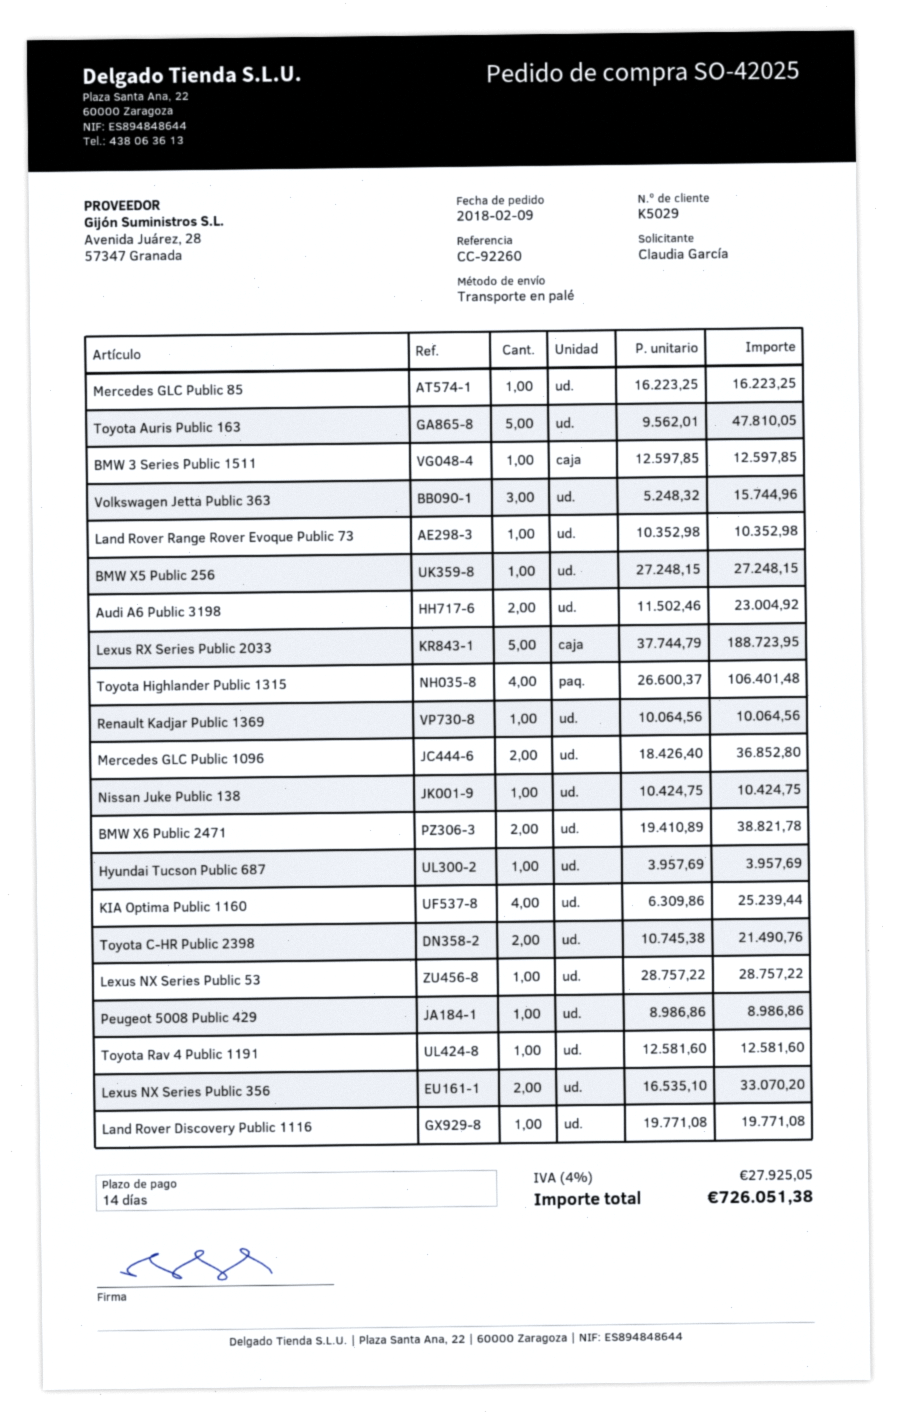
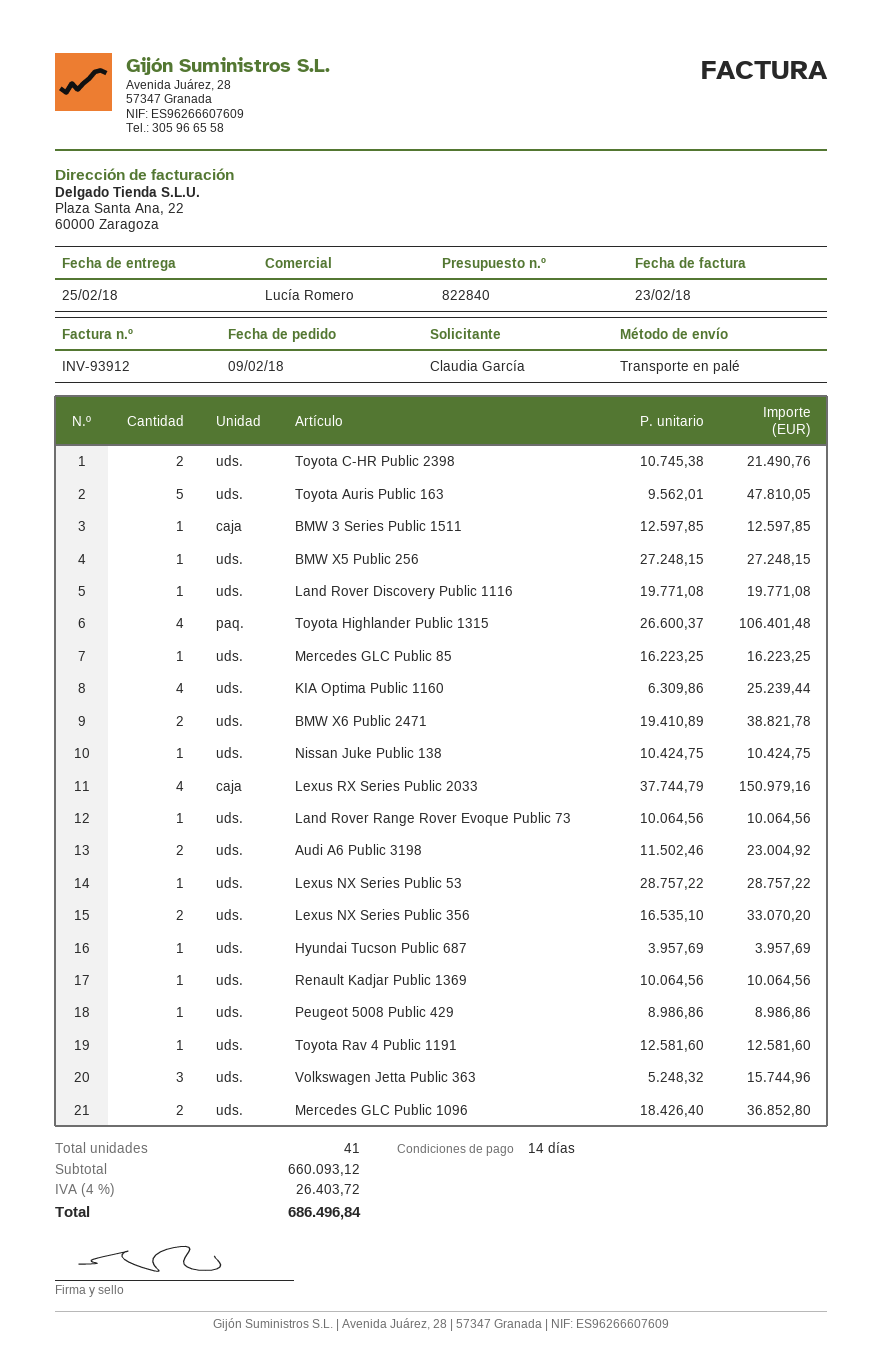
Land Rover Range Rover Evoque Public 73: 1 x 10352.98 = 10352.98 -> 1 x 10064.56 = 10064.56
Lexus RX Series Public 2033: 5 x 37744.79 = 188723.95 -> 4 x 37744.79 = 150979.16
tax: 4% = 27925.05 -> 4% = 26403.72
total: 726051.38 -> 686496.84

